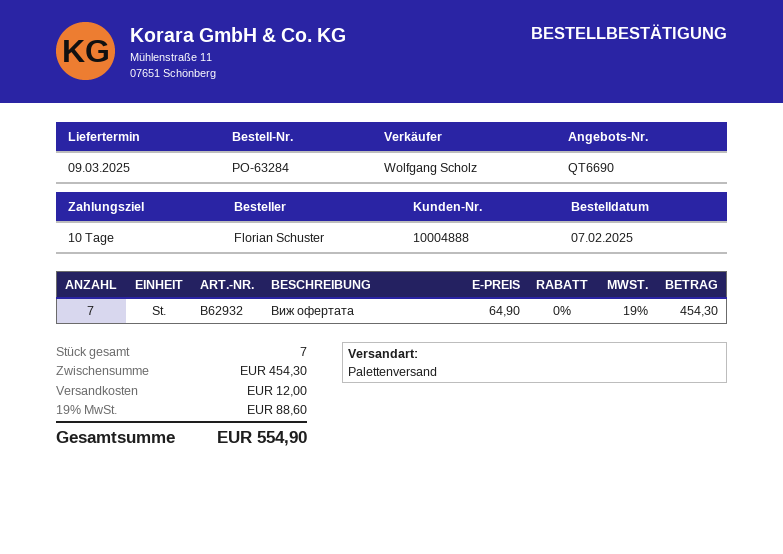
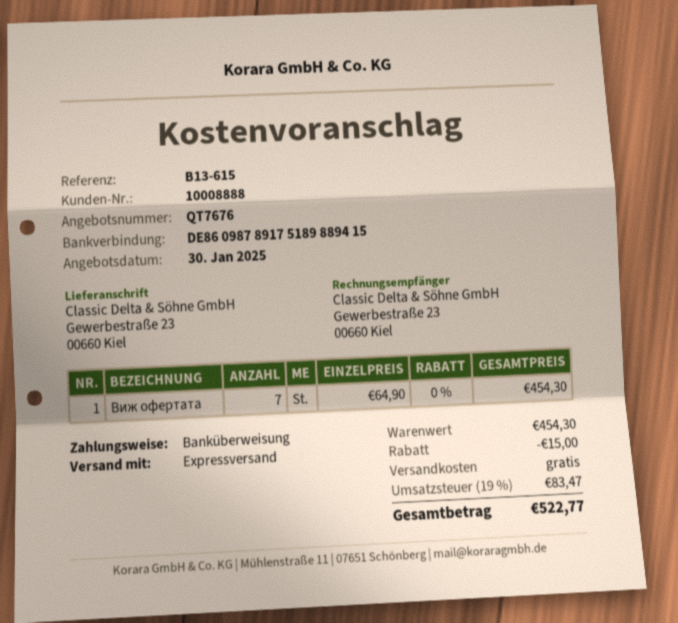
quote number: QT6690 -> QT7676
customer number: 10004888 -> 10008888
shipping method: pallet freight -> express
discount: none -> 15.00
shipping: 12.00 -> 0.00
tax: 19% = 88.60 -> 19% = 83.47
total: 554.90 -> 522.77

